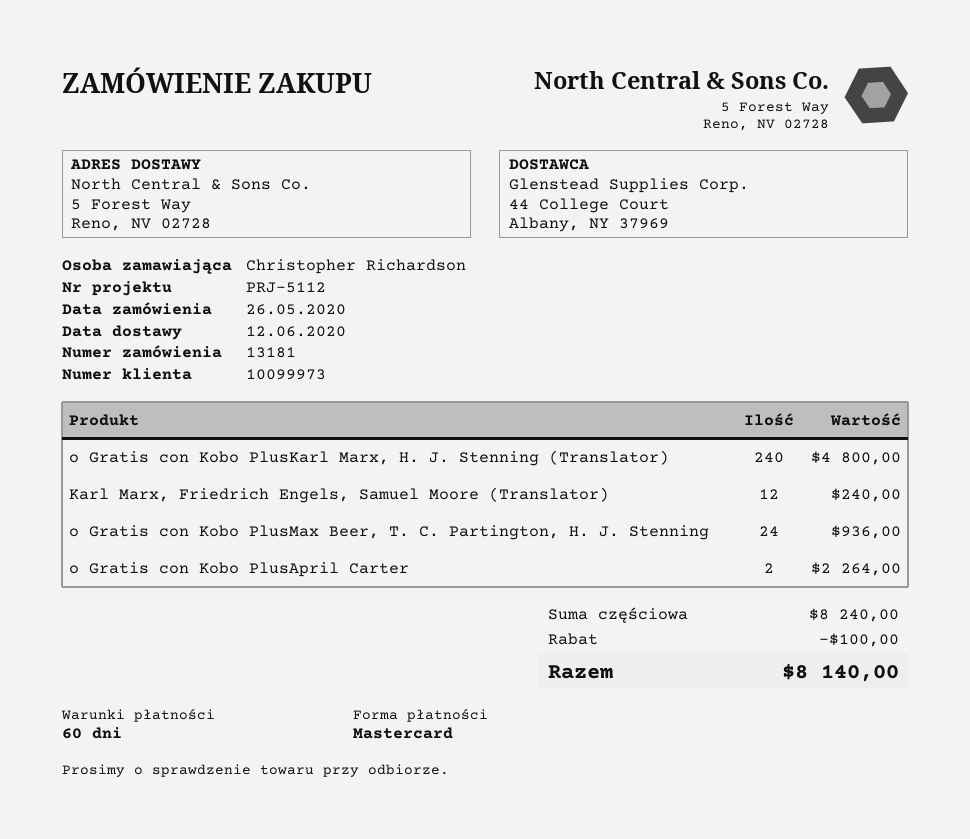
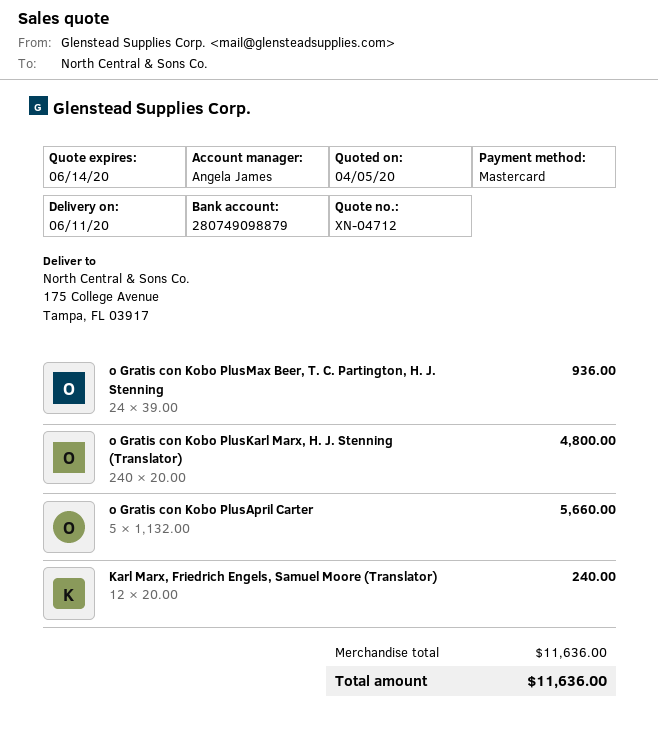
delivery date: 2020-06-12 -> 2020-06-11
ship to: 5 Forest Way, Reno, NV 02728 -> 175 College Avenue, Tampa, FL 03917
o Gratis con Kobo PlusApril Carter: 2 for 2264.00 -> 5 for 5660.00
subtotal: 8240.00 -> 11636.00
discount: 100.00 -> none
total: 8140.00 -> 11636.00

